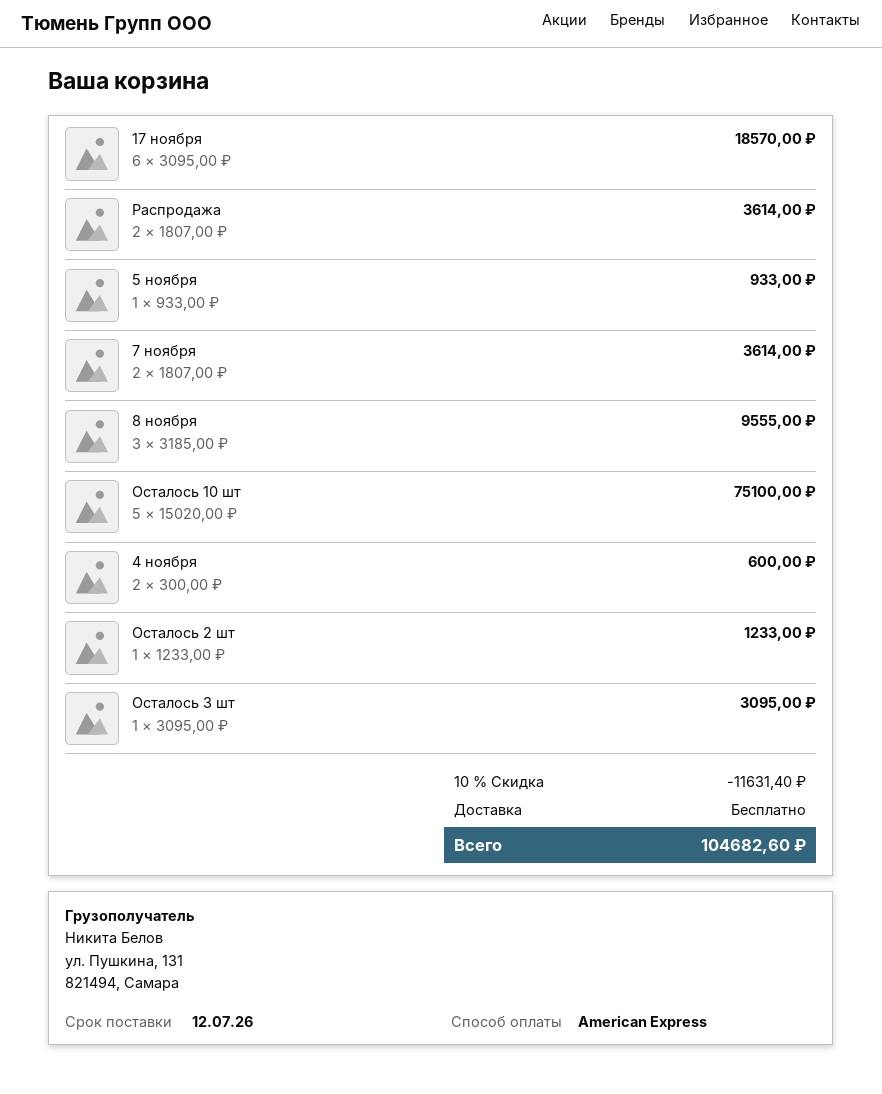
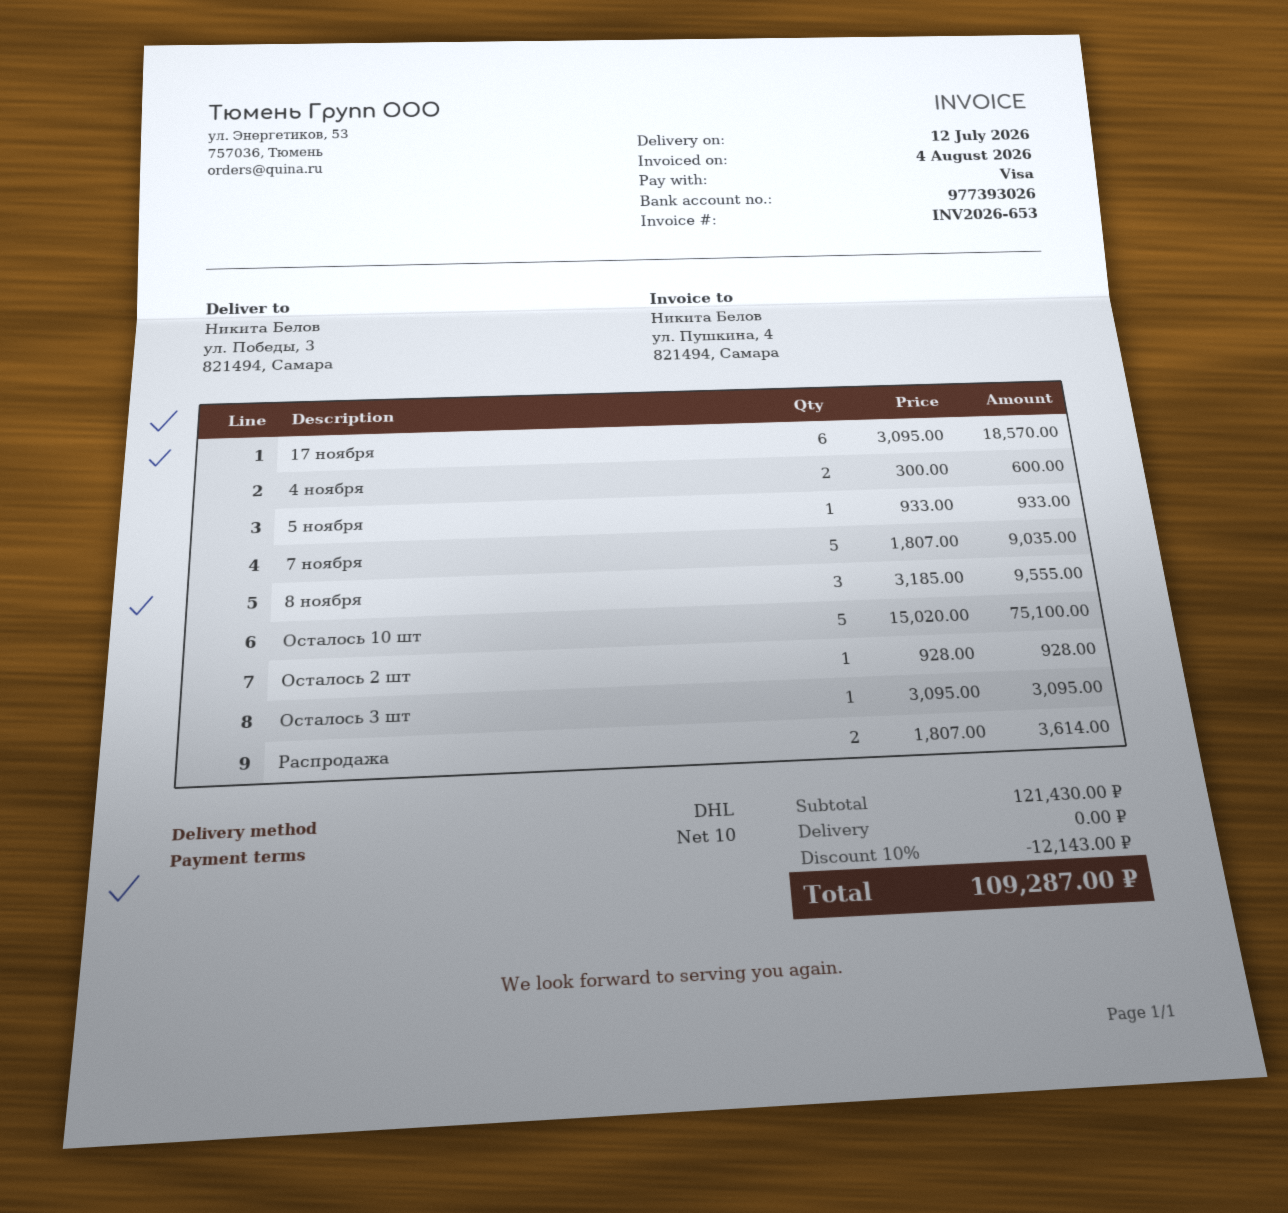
payment method: American Express -> Visa
ship to: ул. Пушкина, 131, 821494, Самара -> ул. Победы, 3, 821494, Самара
7 ноября: 2 x 1807.00 = 3614.00 -> 5 x 1807.00 = 9035.00
Осталось 2 шт: 1 x 1233.00 = 1233.00 -> 1 x 928.00 = 928.00
discount: 10% = 11631.40 -> 10% = 12143.00
total: 104682.60 -> 109287.00

